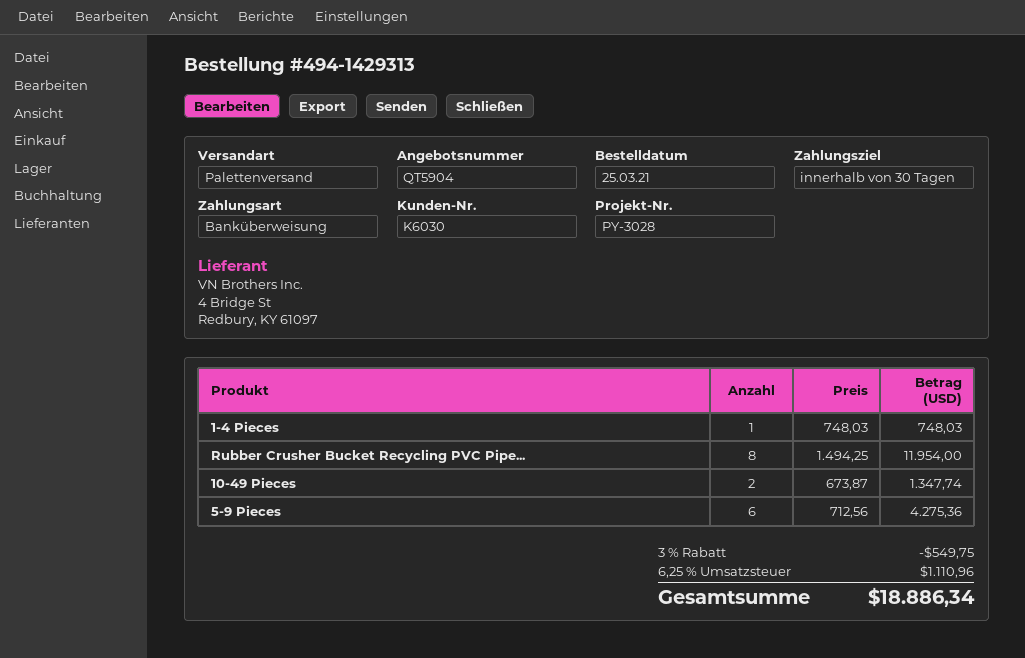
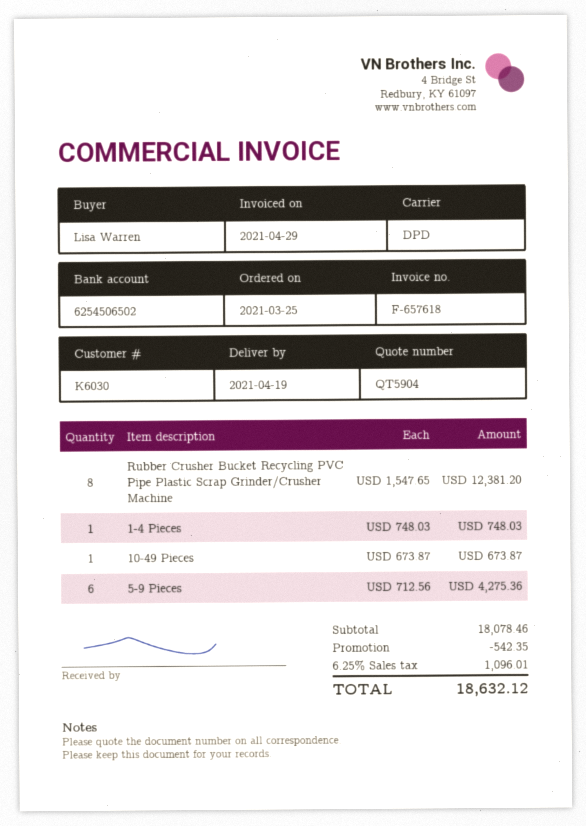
shipping method: pallet freight -> DPD
Rubber Crusher Bucket Recycling PVC Pipe...: 8 x 1494.25 = 11954.00 -> 8 x 1547.65 = 12381.20
10-49 Pieces: 2 x 673.87 = 1347.74 -> 1 x 673.87 = 673.87
discount: 549.75 -> 542.35
tax: 6.25% = 1110.96 -> 6.25% = 1096.01
total: 18886.34 -> 18632.12

